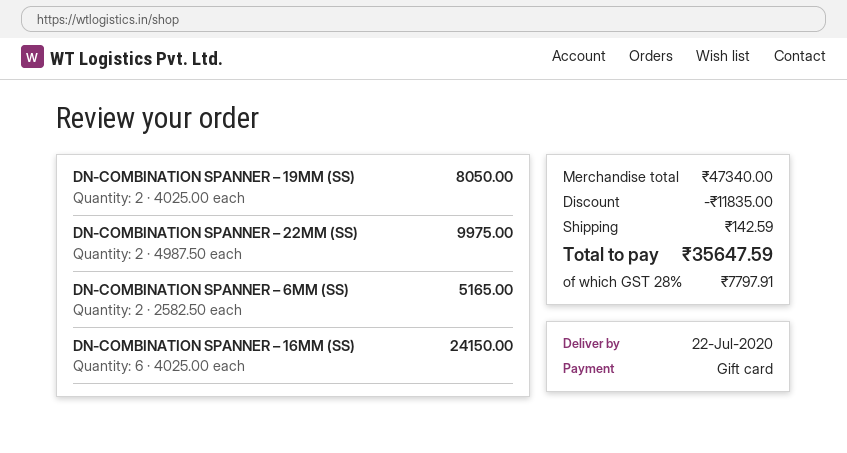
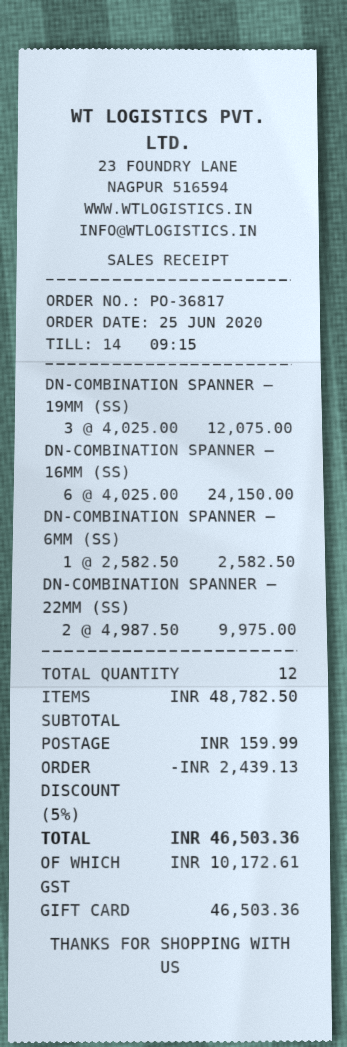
DN-COMBINATION SPANNER – 19MM (SS): 2 x 4025.00 = 8050.00 -> 3 x 4025.00 = 12075.00
DN-COMBINATION SPANNER – 6MM (SS): 2 x 2582.50 = 5165.00 -> 1 x 2582.50 = 2582.50
subtotal: 47340.00 -> 48782.50
discount: 11835.00 -> 2439.13
shipping: 142.59 -> 159.99
tax: 7797.91 -> 10172.61
total: 35647.59 -> 46503.36

